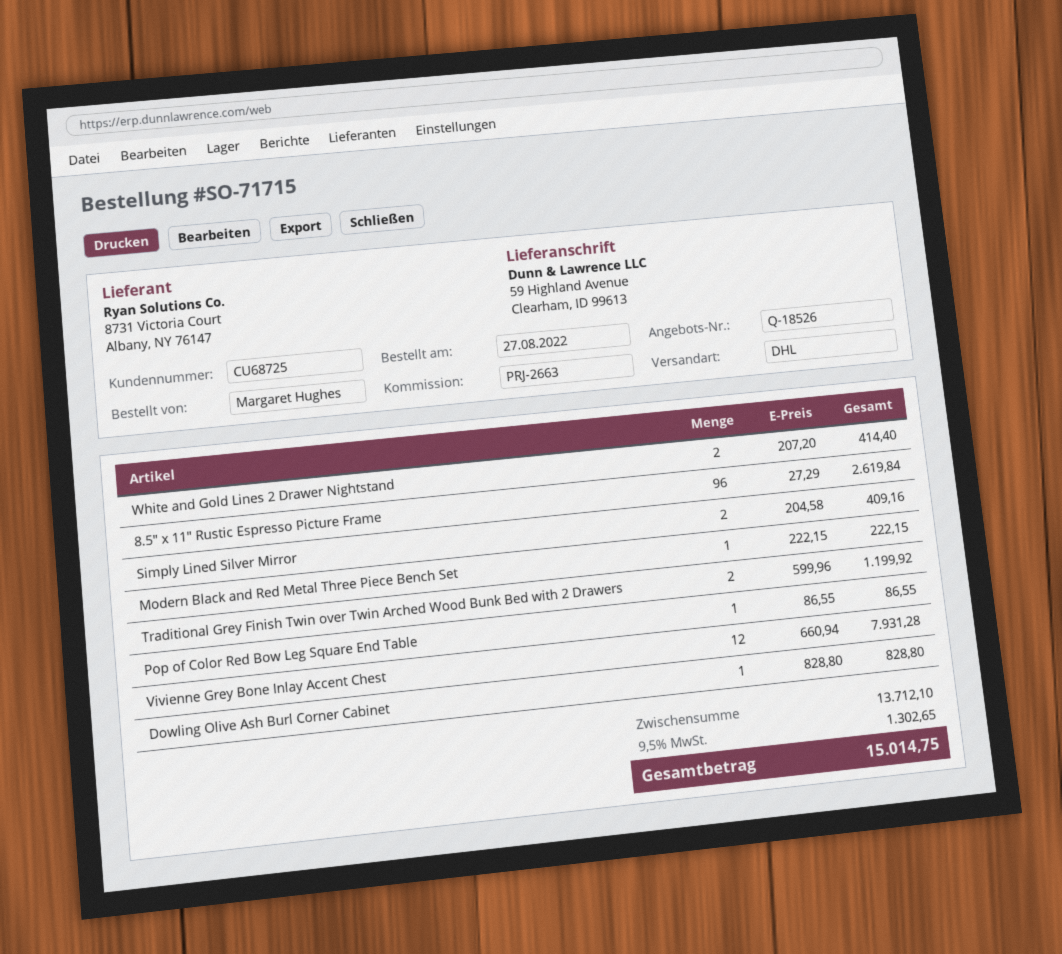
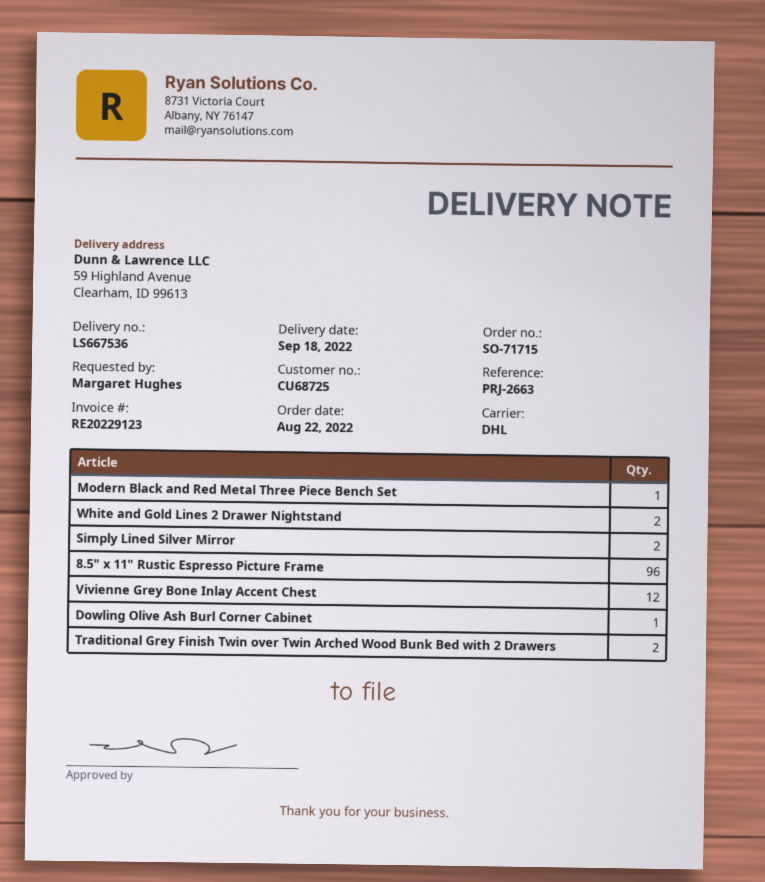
order date: 2022-08-27 -> 2022-08-22
Pop of Color Red Bow Leg Square End Table: 1 -> none

